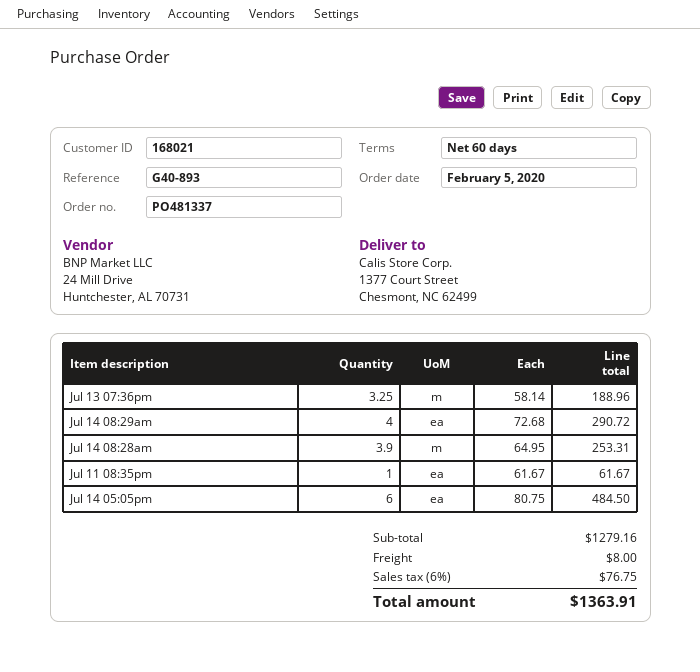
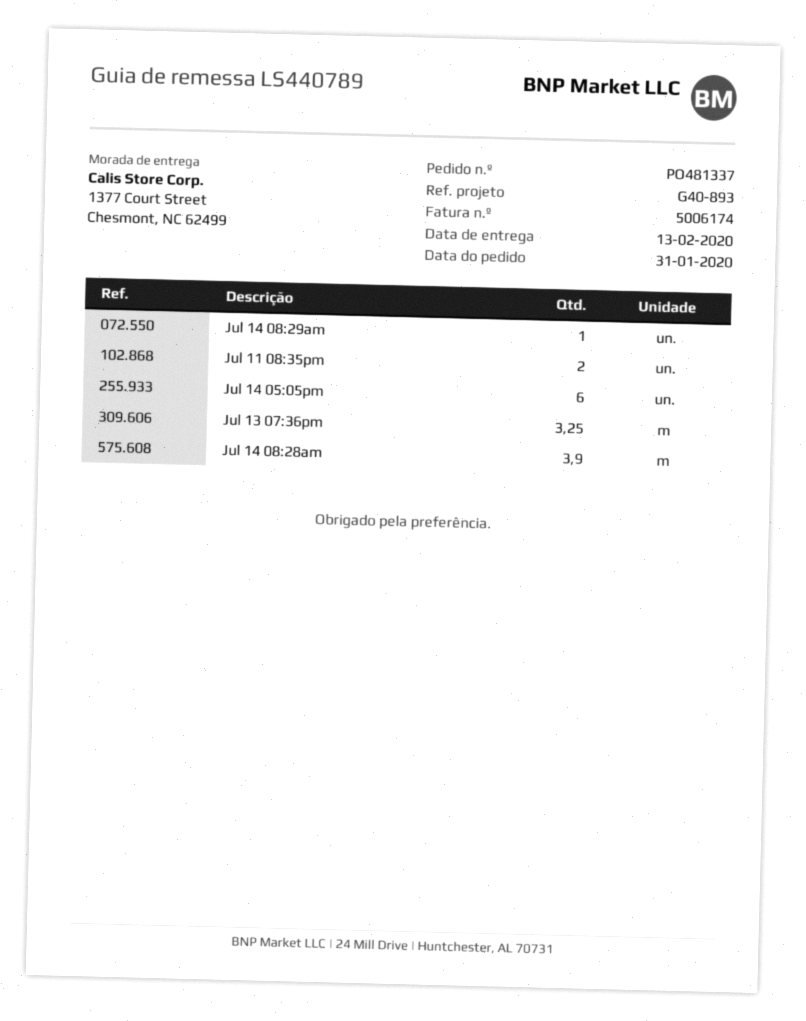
order date: 2020-02-05 -> 2020-01-31
Jul 14 08:29am: 4 -> 1
Jul 11 08:35pm: 1 -> 2

